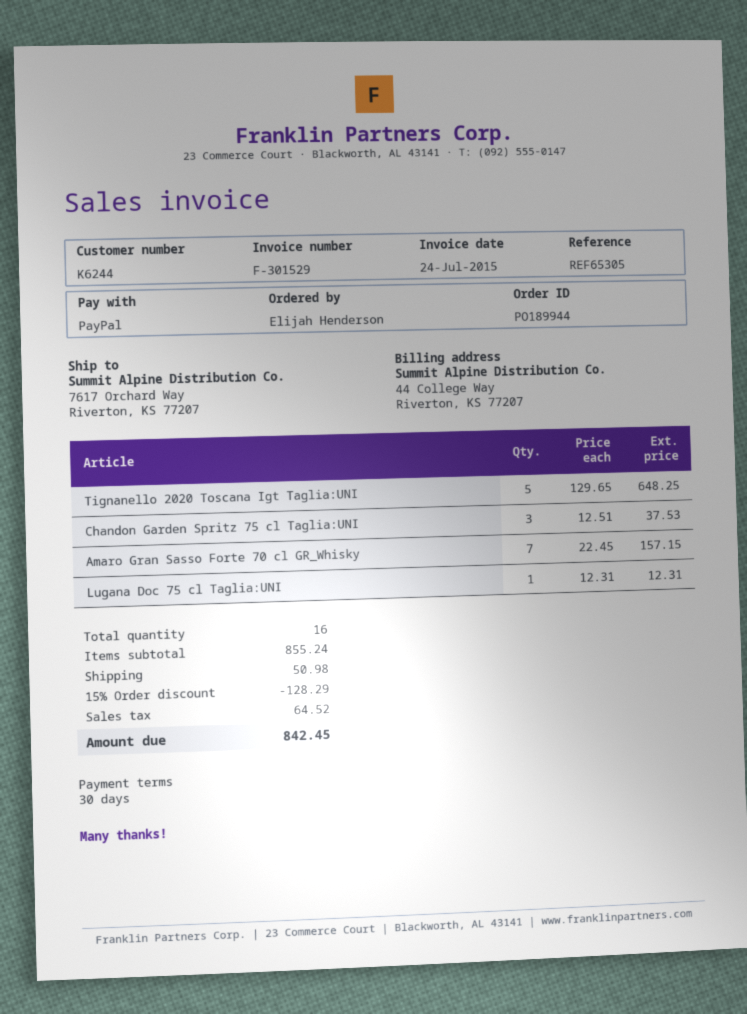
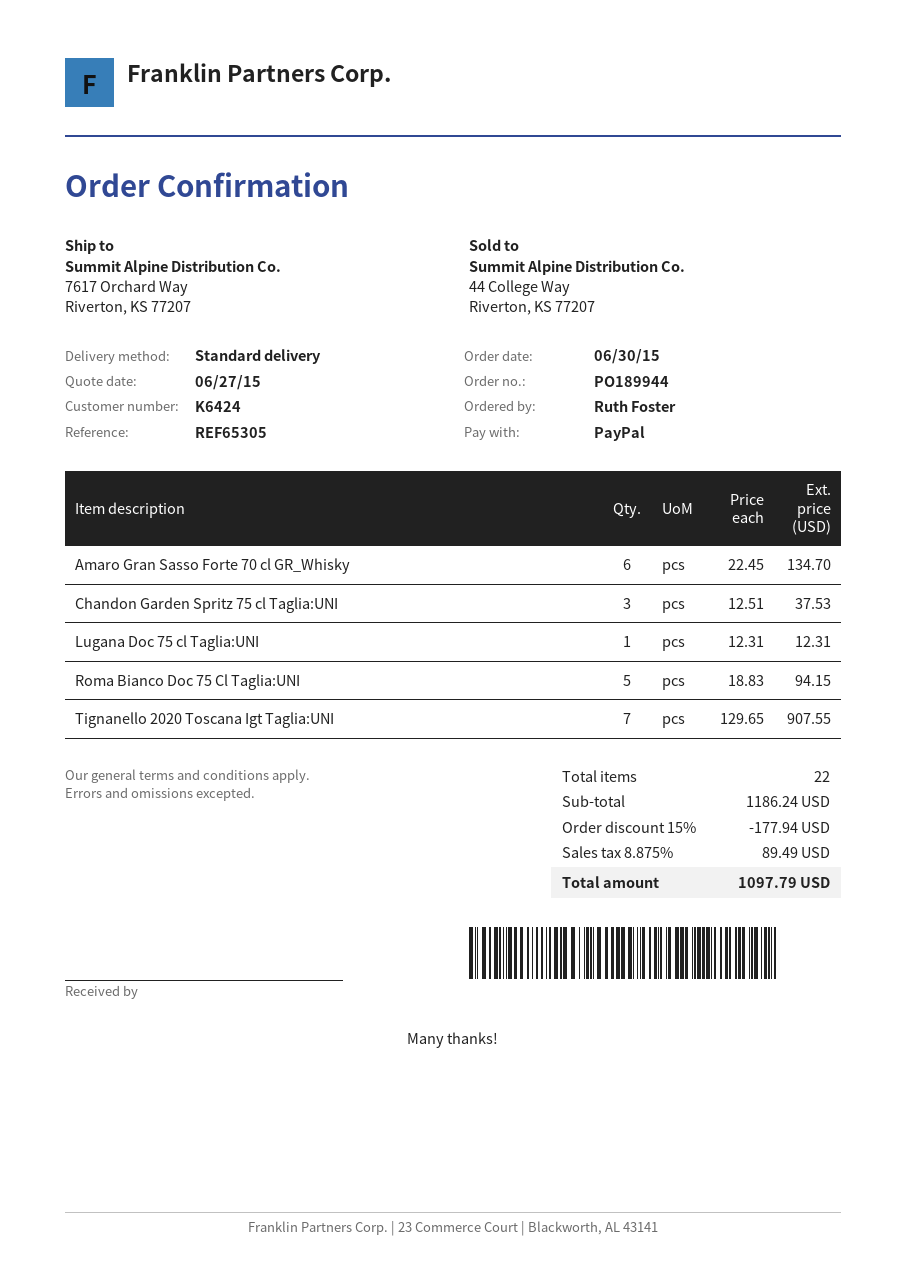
customer number: K6244 -> K6424
ordered by: Elijah Henderson -> Ruth Foster
Tignanello 2020 Toscana Igt Taglia:UNI: 5 x 129.65 = 648.25 -> 7 x 129.65 = 907.55
Amaro Gran Sasso Forte 70 cl GR_Whisky: 7 x 22.45 = 157.15 -> 6 x 22.45 = 134.70
Roma Bianco Doc 75 Cl Taglia:UNI: none -> 5 x 18.83 = 94.15
total quantity: 16 -> 22
subtotal: 855.24 -> 1186.24
discount: 15% = 128.29 -> 15% = 177.94
shipping: 50.98 -> none
tax: 64.52 -> 89.49
total: 842.45 -> 1097.79

